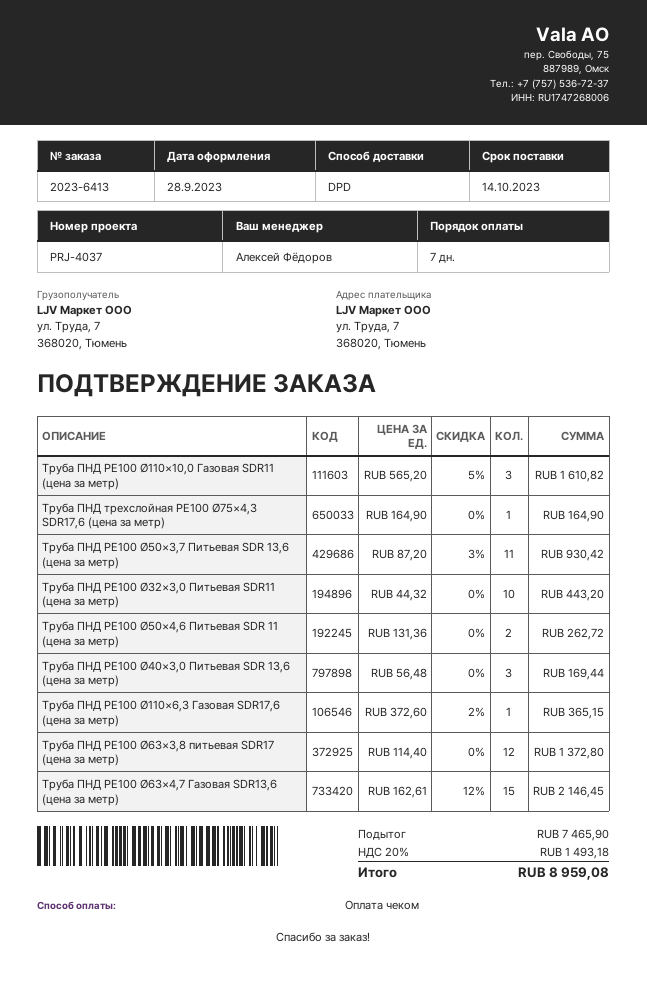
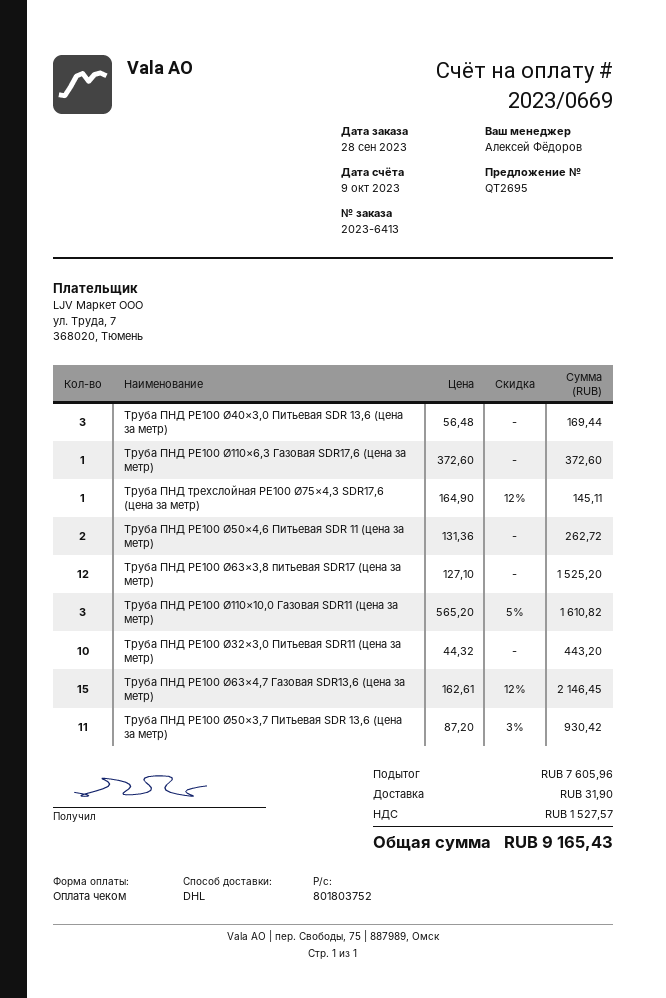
shipping method: DPD -> DHL
Труба ПНД трехслойная РЕ100 Ø75×4,3 SDR17,6 (цена за метр): 1 x 164.90 = 164.90 -> 1 x 164.90 - 12% = 145.11
Труба ПНД РЕ100 Ø110×6,3 Газовая SDR17,6 (цена за метр): 1 x 372.60 - 2% = 365.15 -> 1 x 372.60 = 372.60
Труба ПНД РЕ100 Ø63×3,8 питьевая SDR17 (цена за метр): 12 x 114.40 = 1372.80 -> 12 x 127.10 = 1525.20
subtotal: 7465.90 -> 7605.96
shipping: none -> 31.90
tax: 1493.18 -> 1527.57
total: 8959.08 -> 9165.43

